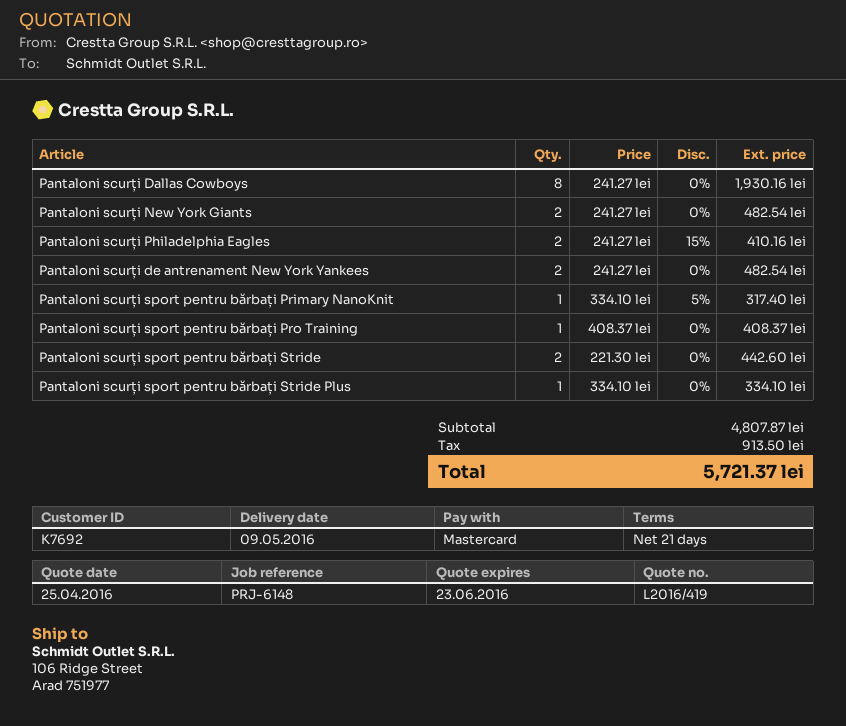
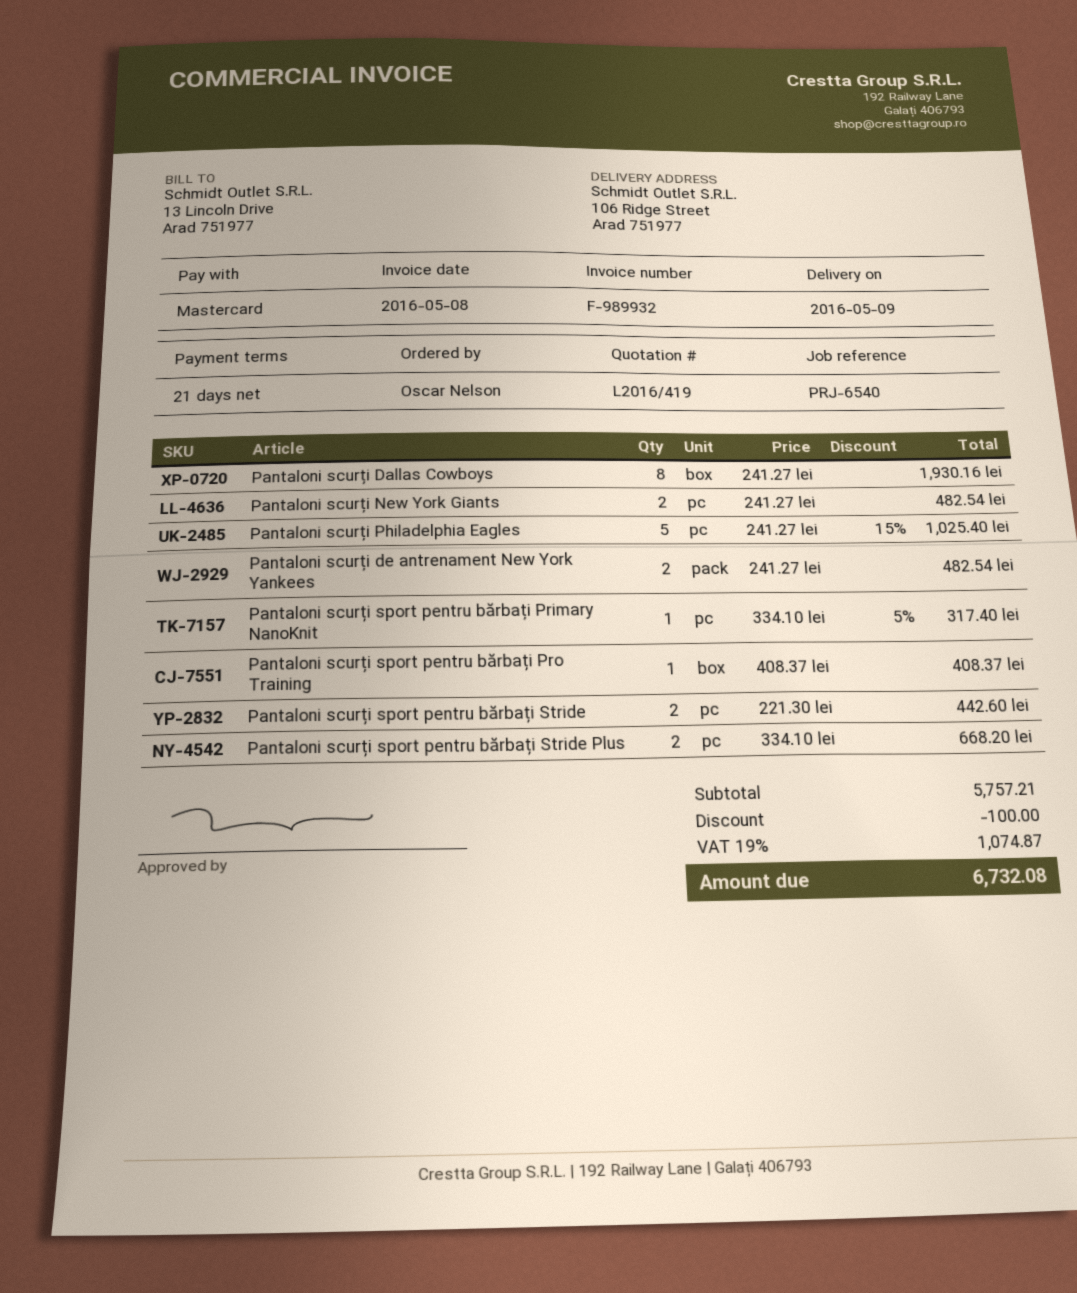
reference: PRJ-6148 -> PRJ-6540
Pantaloni scurți Philadelphia Eagles: 2 x 241.27 - 15% = 410.16 -> 5 x 241.27 - 15% = 1025.40
Pantaloni scurți sport pentru bărbați Stride Plus: 1 x 334.10 = 334.10 -> 2 x 334.10 = 668.20
subtotal: 4807.87 -> 5757.21
discount: none -> 100.00
tax: 913.50 -> 1074.87
total: 5721.37 -> 6732.08

